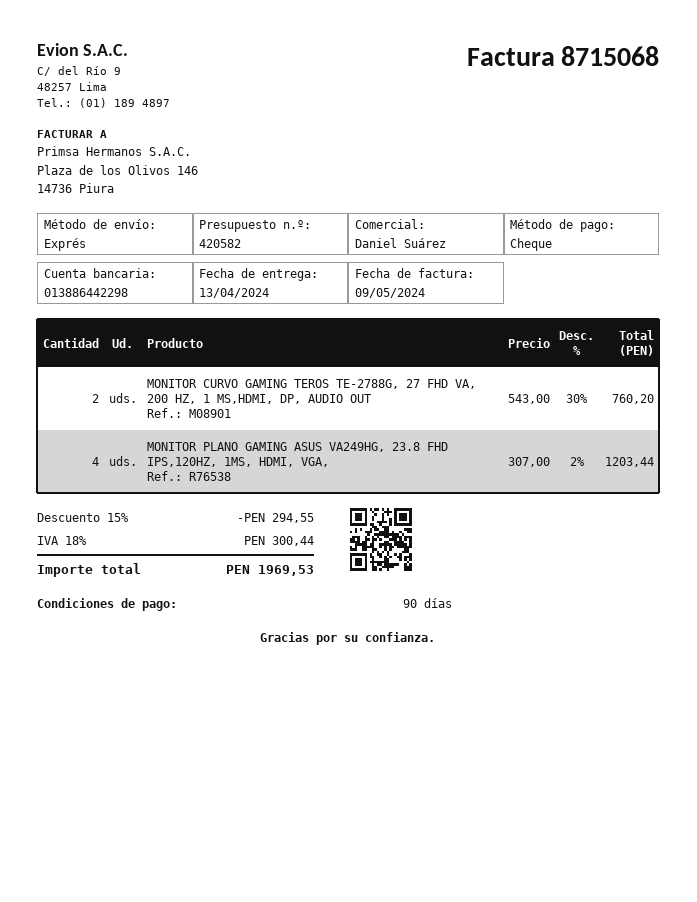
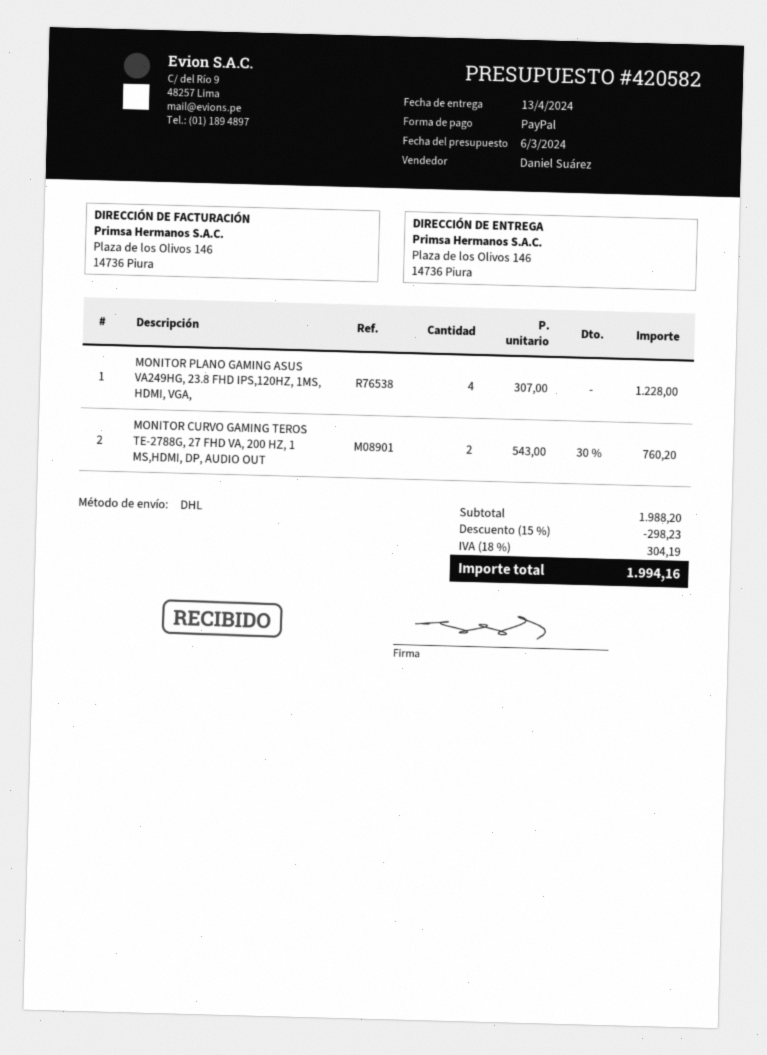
payment method: cheque -> PayPal
shipping method: express -> DHL
MONITOR PLANO GAMING ASUS VA249HG, 23.8 FHD IPS,120HZ, 1MS, HDMI, VGA,: 4 x 307.00 - 2% = 1203.44 -> 4 x 307.00 = 1228.00
discount: 15% = 294.55 -> 15% = 298.23
tax: 18% = 300.44 -> 18% = 304.19
total: 1969.53 -> 1994.16

